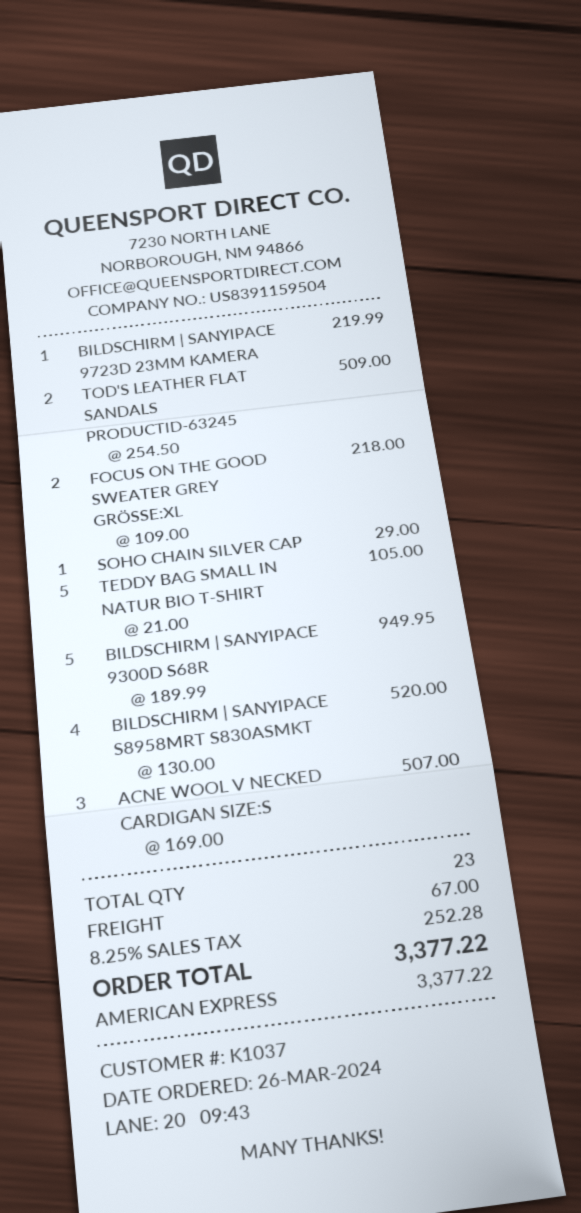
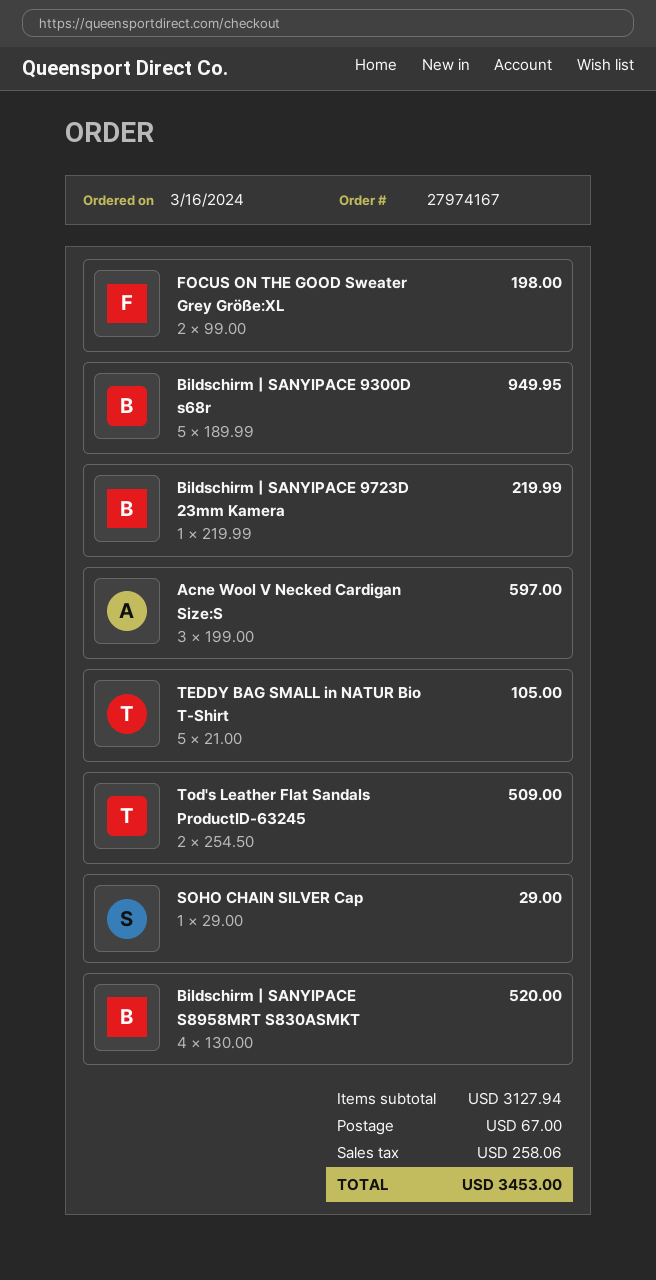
order date: 2024-03-26 -> 2024-03-16
FOCUS ON THE GOOD SWEATER GREY GRÖSSE:XL: 2 x 109.00 = 218.00 -> 2 x 99.00 = 198.00
ACNE WOOL V NECKED CARDIGAN SIZE:S: 3 x 169.00 = 507.00 -> 3 x 199.00 = 597.00
tax: 252.28 -> 258.06
total: 3377.22 -> 3453.00

